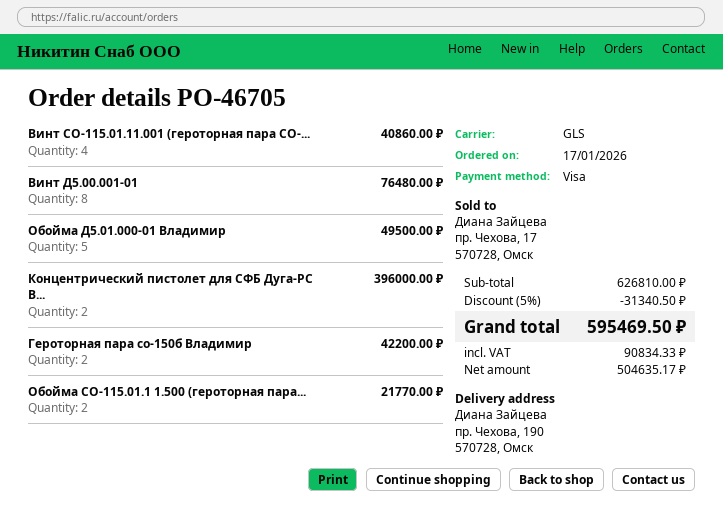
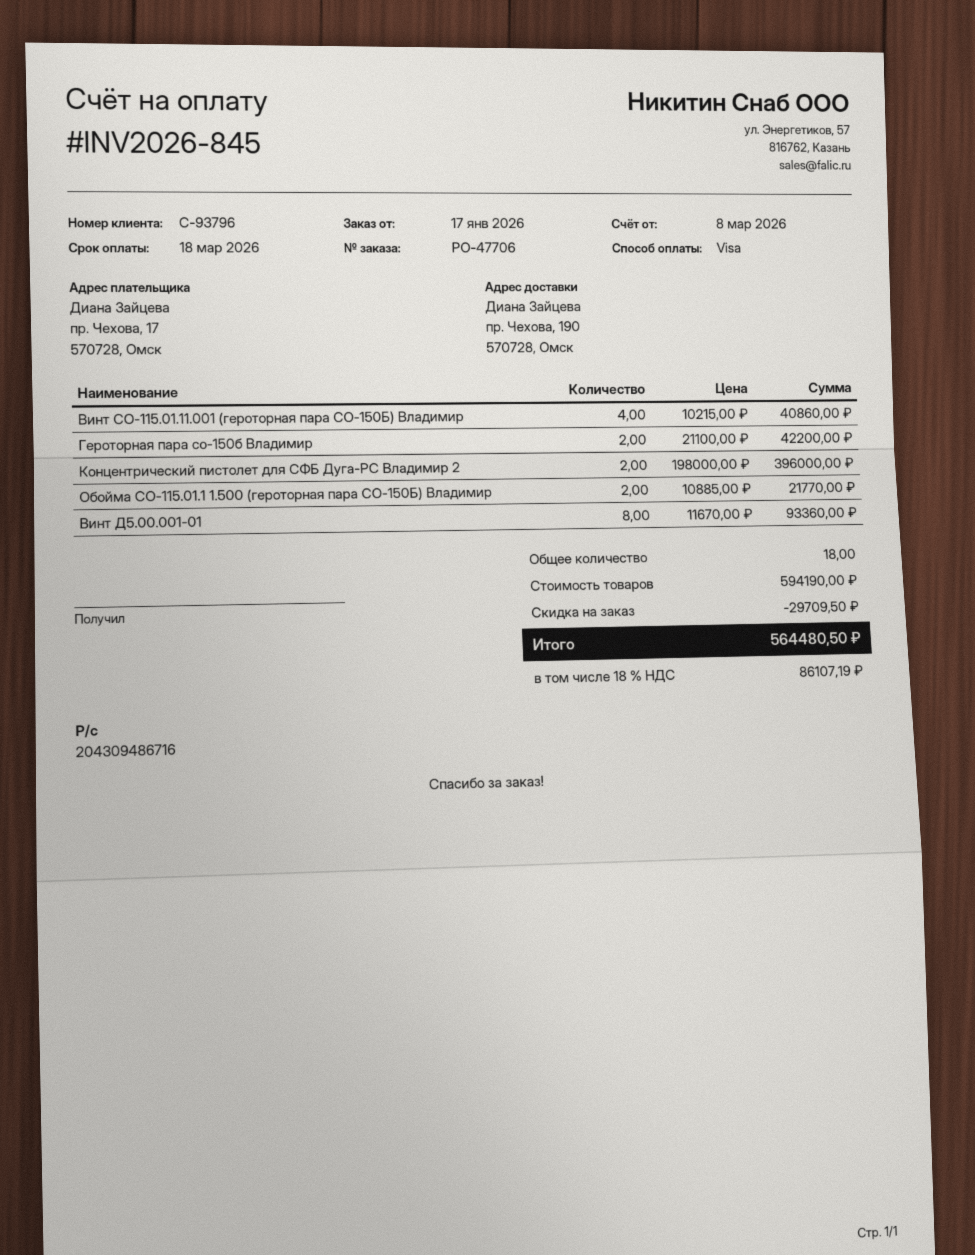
order number: PO-46705 -> PO-47706
Винт Д5.00.001-01: 8 for 76480.00 -> 8 for 93360.00
Обойма Д5.01.000-01 Владимир: 5 for 49500.00 -> none
subtotal: 626810.00 -> 594190.00
discount: 31340.50 -> 29709.50
tax: 90834.33 -> 86107.19
total: 595469.50 -> 564480.50

